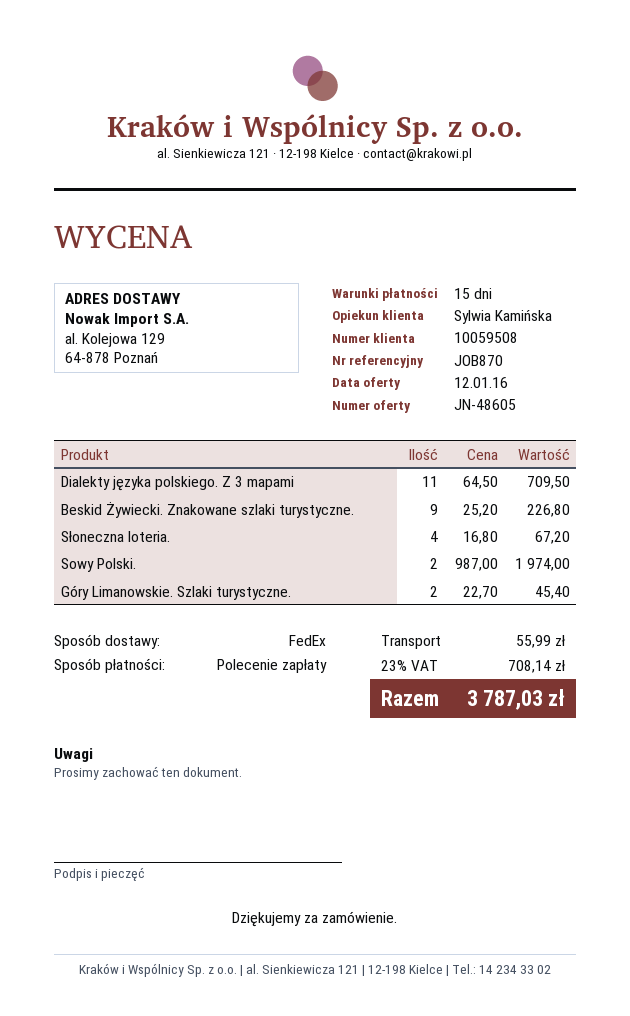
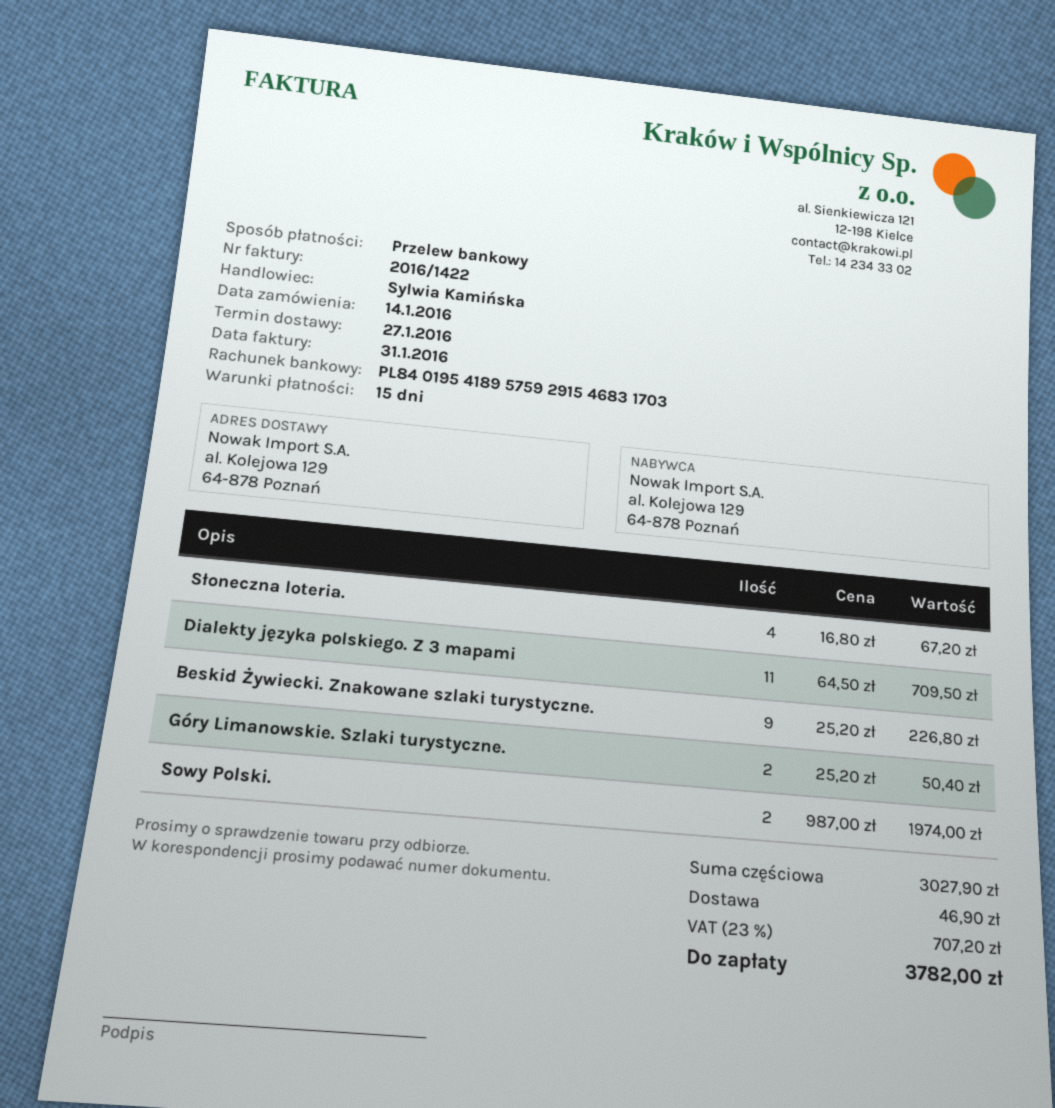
payment method: direct debit -> bank transfer
Góry Limanowskie. Szlaki turystyczne.: 2 x 22.70 = 45.40 -> 2 x 25.20 = 50.40
shipping: 55.99 -> 46.90
tax: 23% = 708.14 -> 23% = 707.20
total: 3787.03 -> 3782.00

